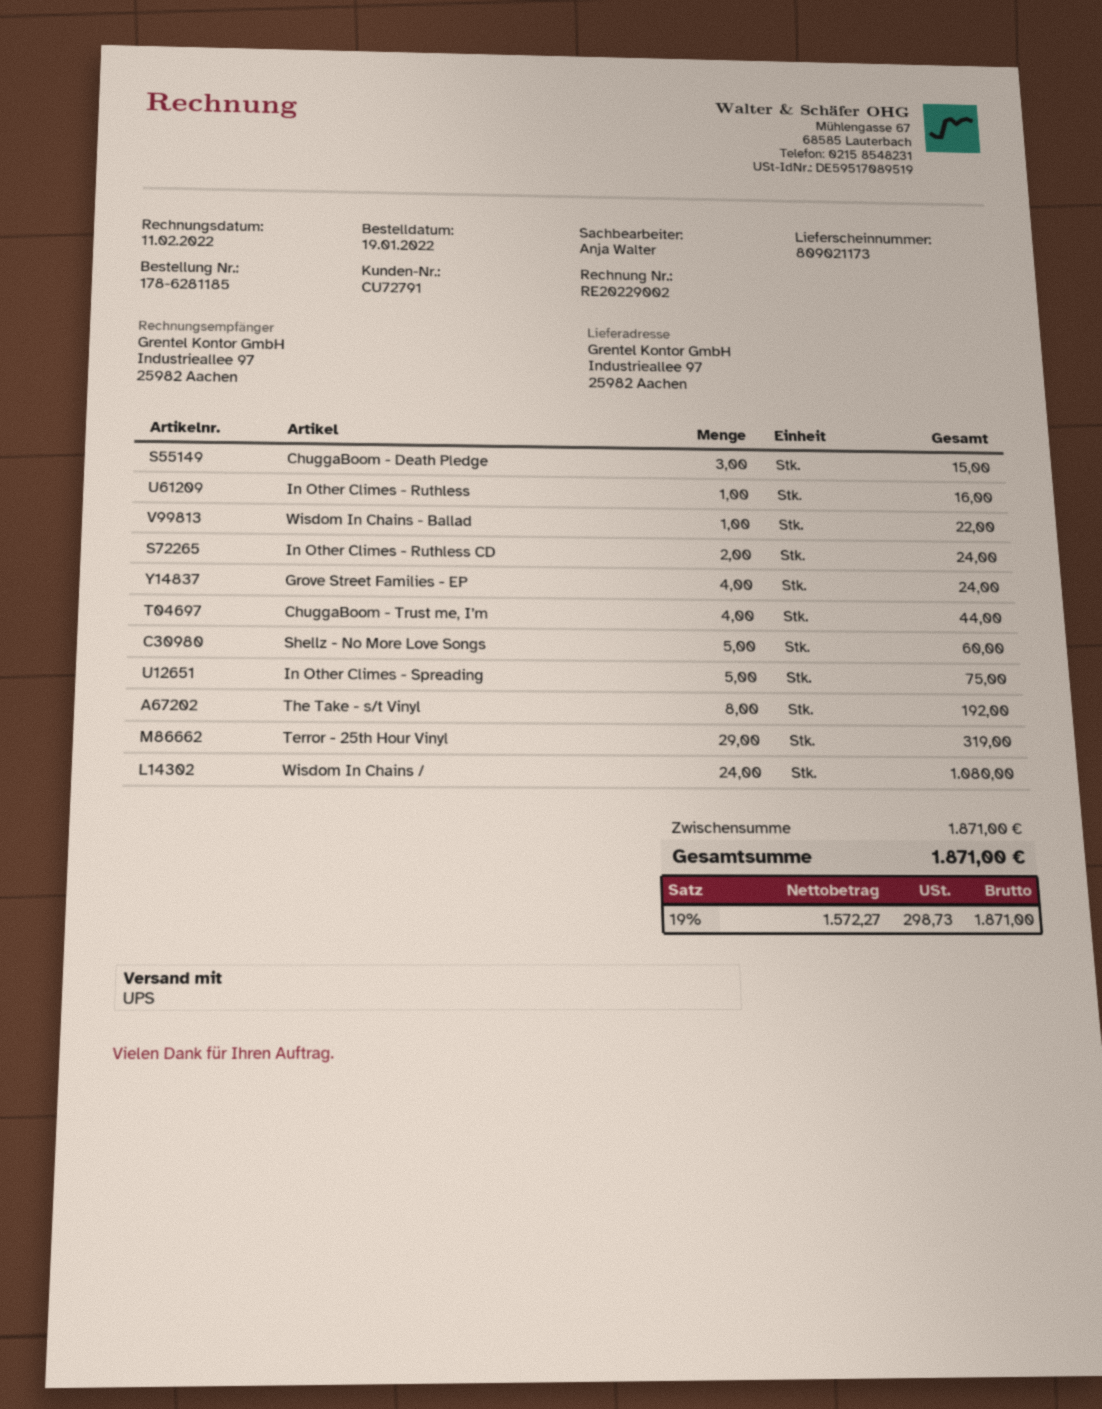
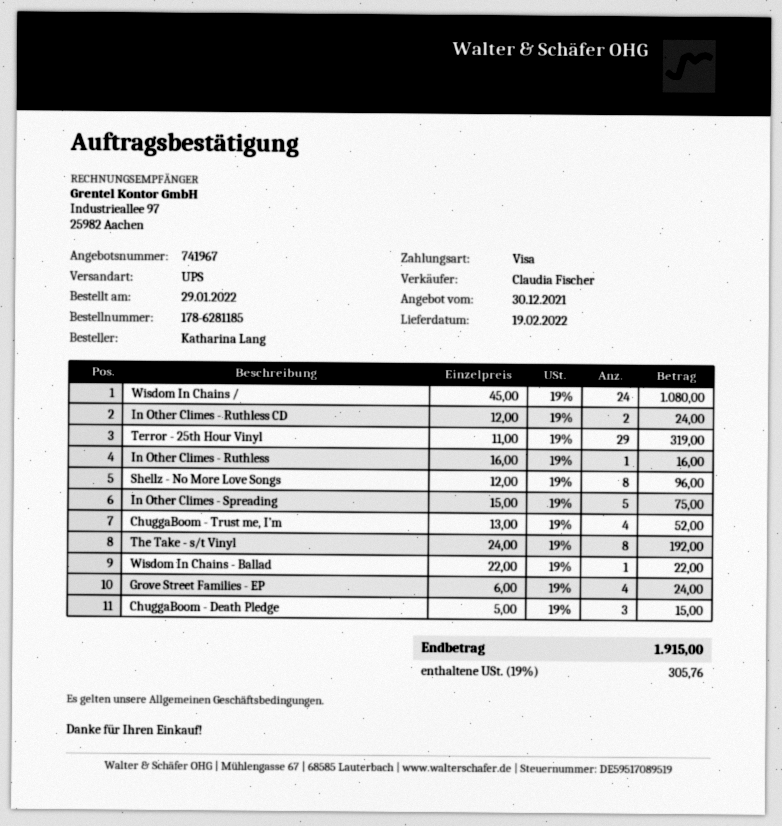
order date: 2022-01-19 -> 2022-01-29
sales rep: Anja Walter -> Claudia Fischer
ChuggaBoom - Trust me, I’m: 4 for 44.00 -> 4 for 52.00
Shellz - No More Love Songs: 5 for 60.00 -> 8 for 96.00
tax: 19% = 298.73 -> 19% = 305.76
total: 1871.00 -> 1915.00

